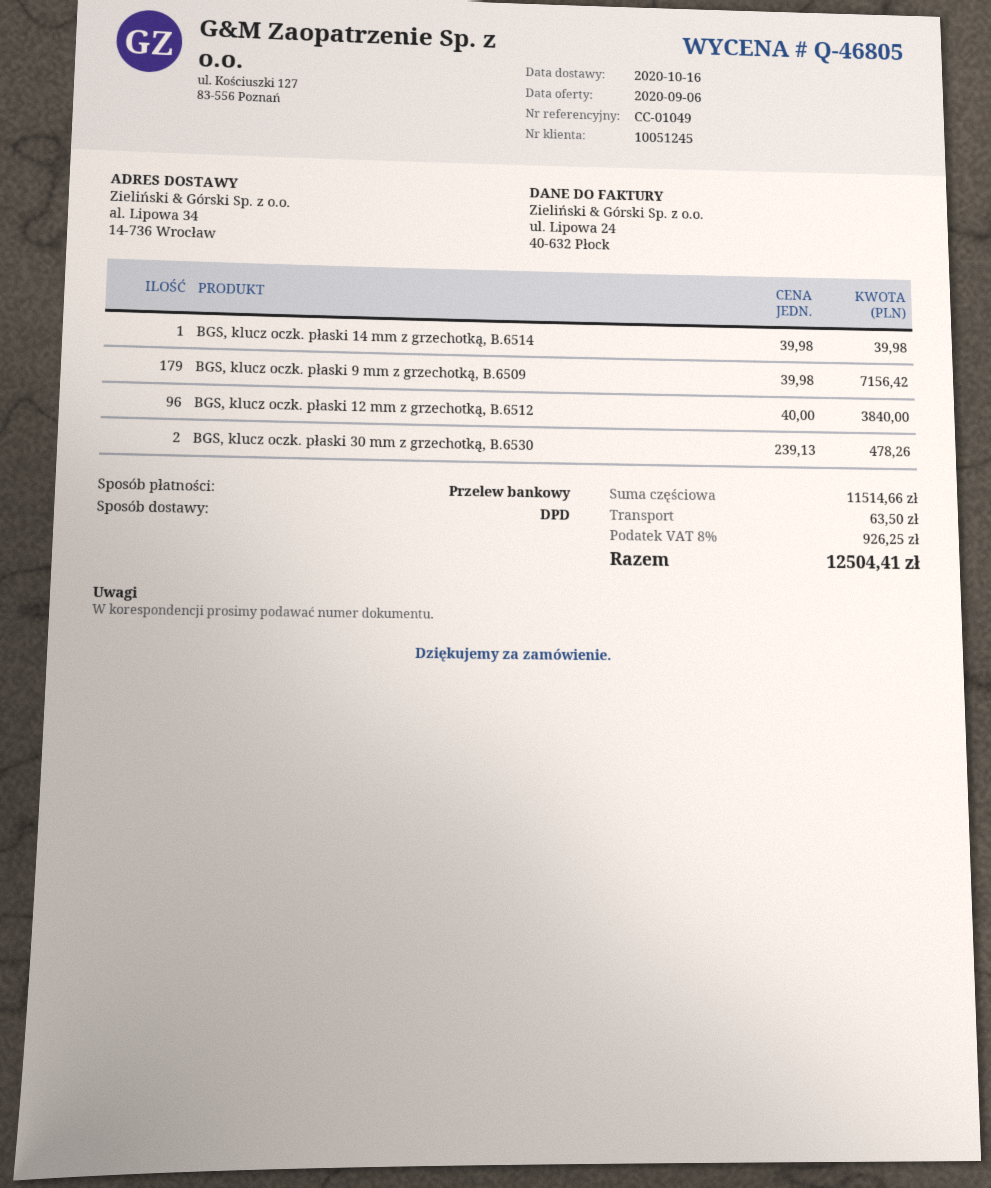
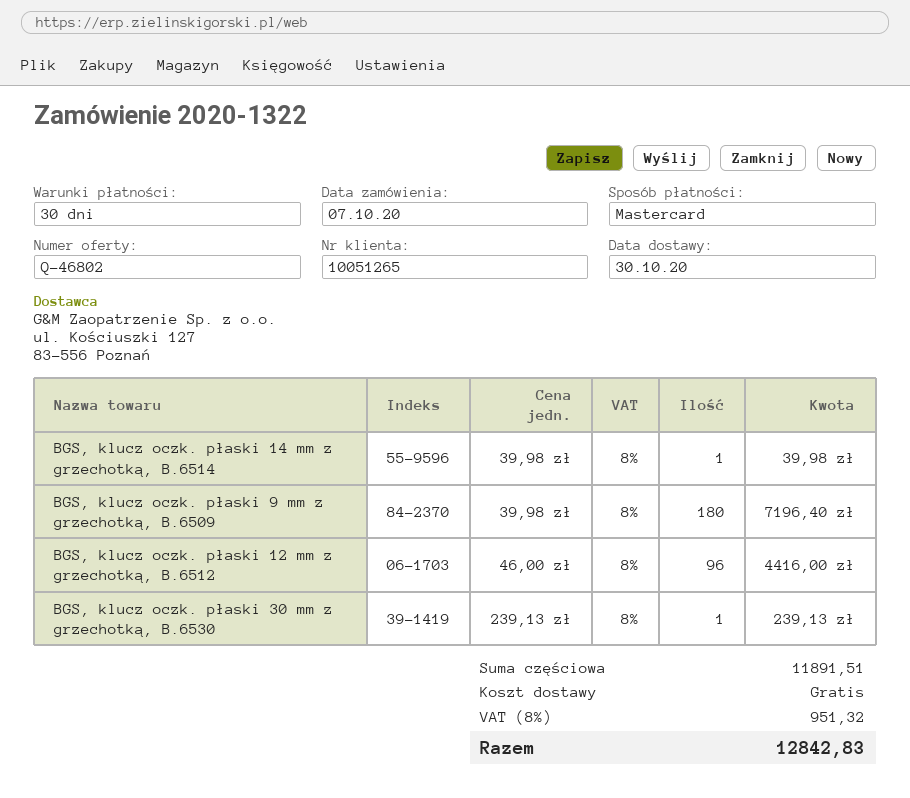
quote number: Q-46805 -> Q-46802
delivery date: 2020-10-16 -> 2020-10-30
customer number: 10051245 -> 10051265
payment method: bank transfer -> Mastercard
BGS, klucz oczk. płaski 9 mm z grzechotką, B.6509: 179 x 39.98 = 7156.42 -> 180 x 39.98 = 7196.40
BGS, klucz oczk. płaski 12 mm z grzechotką, B.6512: 96 x 40.00 = 3840.00 -> 96 x 46.00 = 4416.00
BGS, klucz oczk. płaski 30 mm z grzechotką, B.6530: 2 x 239.13 = 478.26 -> 1 x 239.13 = 239.13
subtotal: 11514.66 -> 11891.51
shipping: 63.50 -> 0.00
tax: 8% = 926.25 -> 8% = 951.32
total: 12504.41 -> 12842.83

